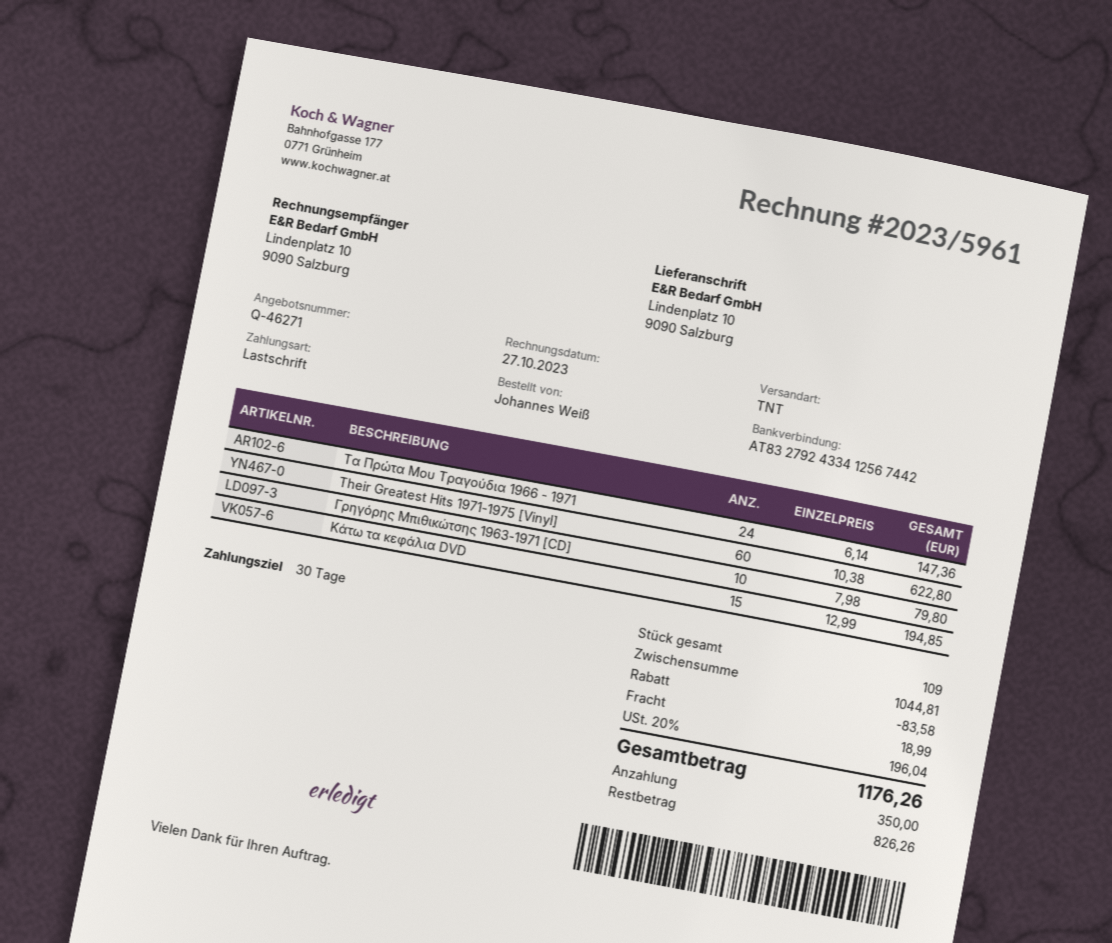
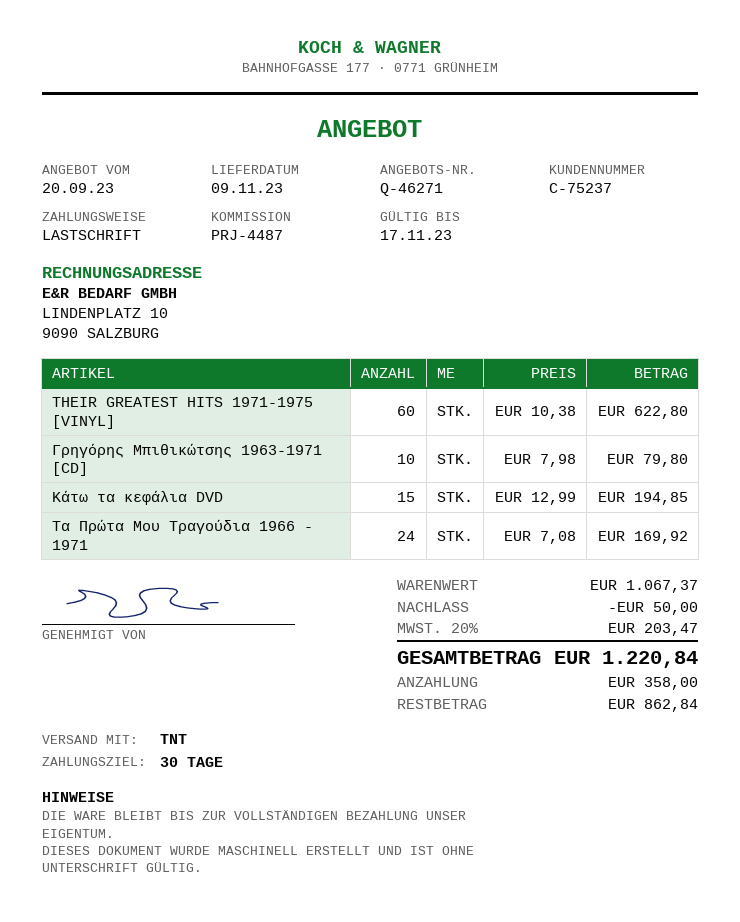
Τα Πρώτα Μου Τραγούδια 1966 - 1971: 24 x 6.14 = 147.36 -> 24 x 7.08 = 169.92
subtotal: 1044.81 -> 1067.37
discount: 83.58 -> 50.00
shipping: 18.99 -> none
tax: 20% = 196.04 -> 20% = 203.47
total: 1176.26 -> 1220.84
deposit: 350.00 -> 358.00
balance: 826.26 -> 862.84

